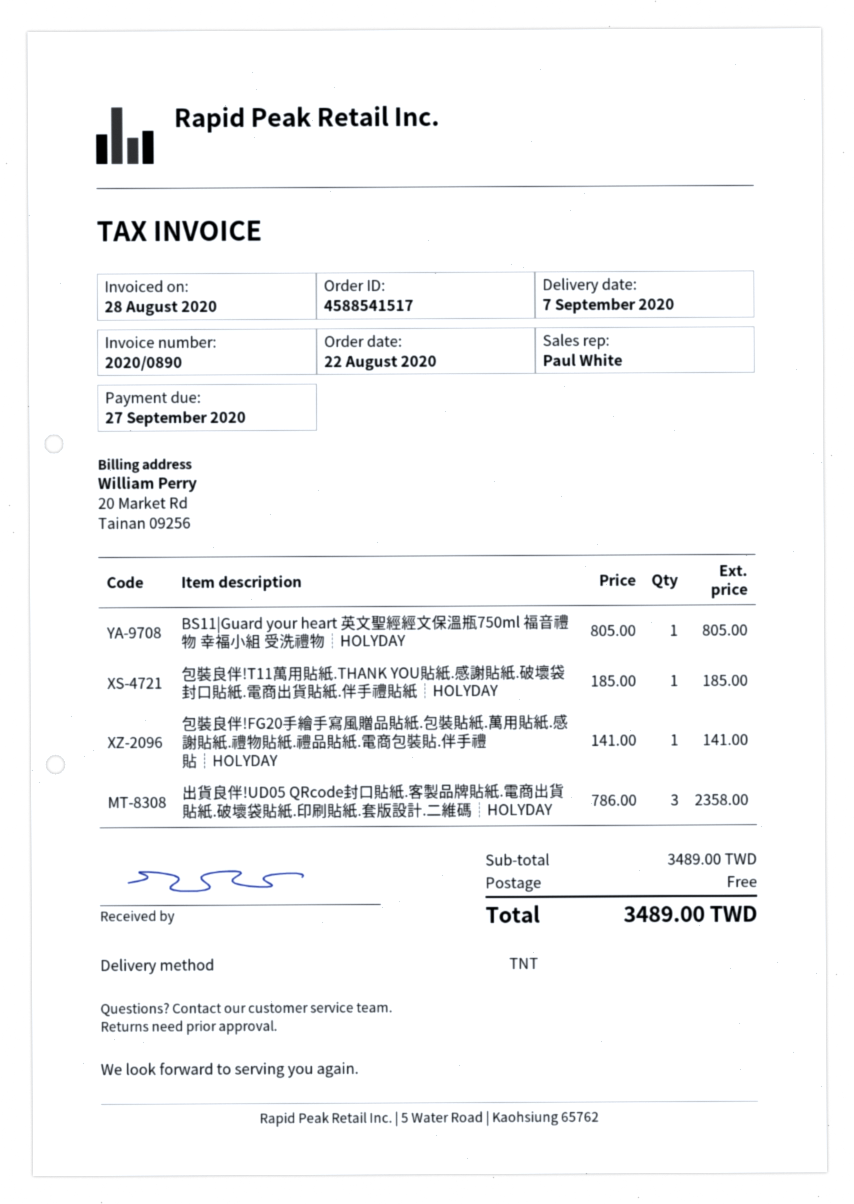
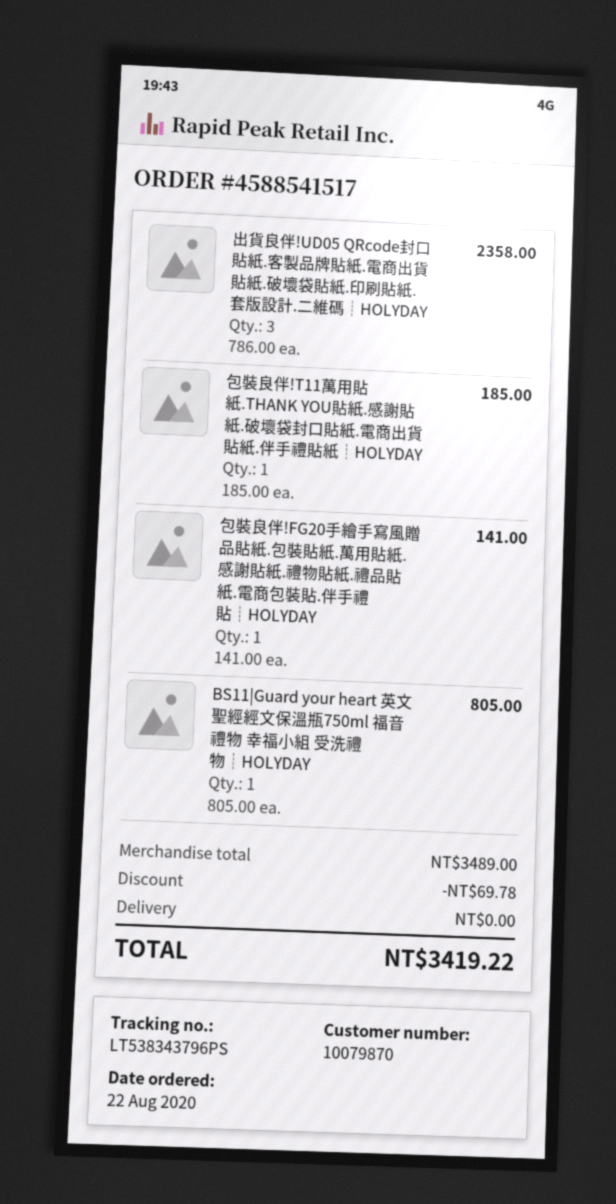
discount: none -> 69.78
total: 3489.00 -> 3419.22

